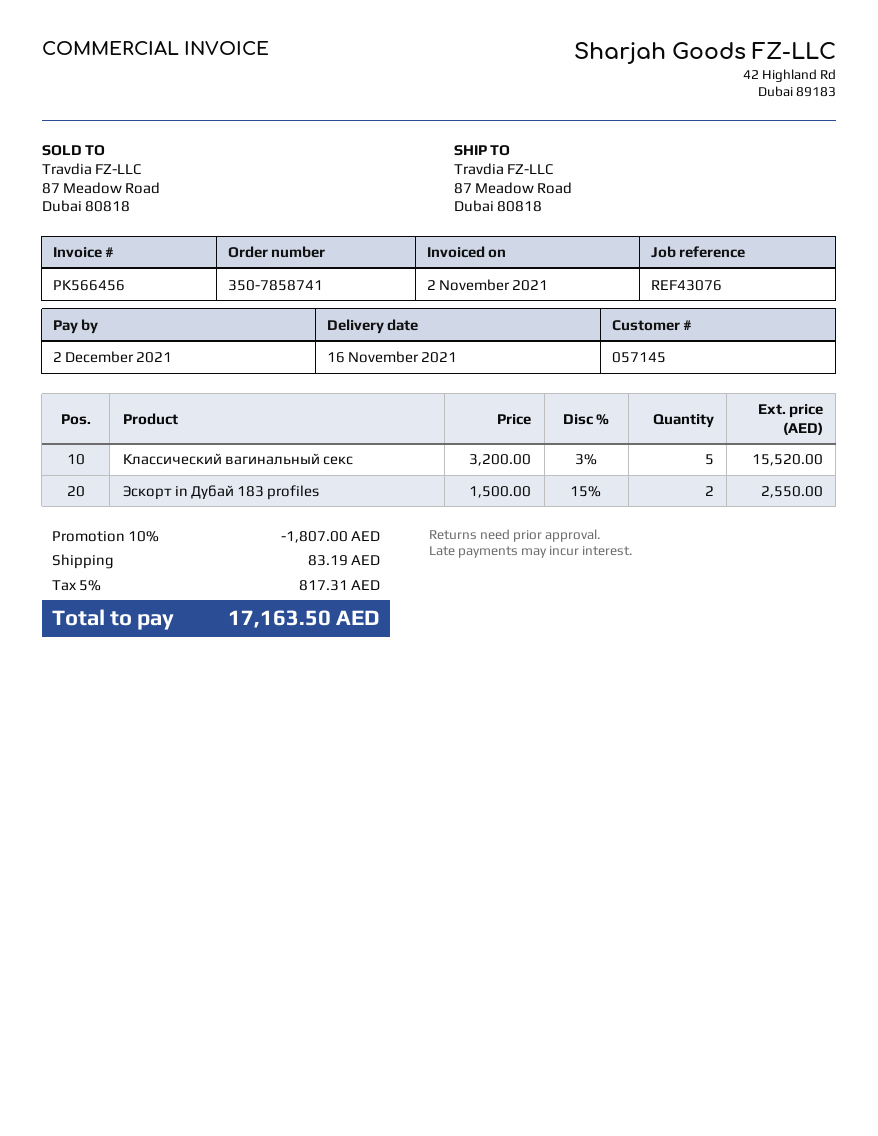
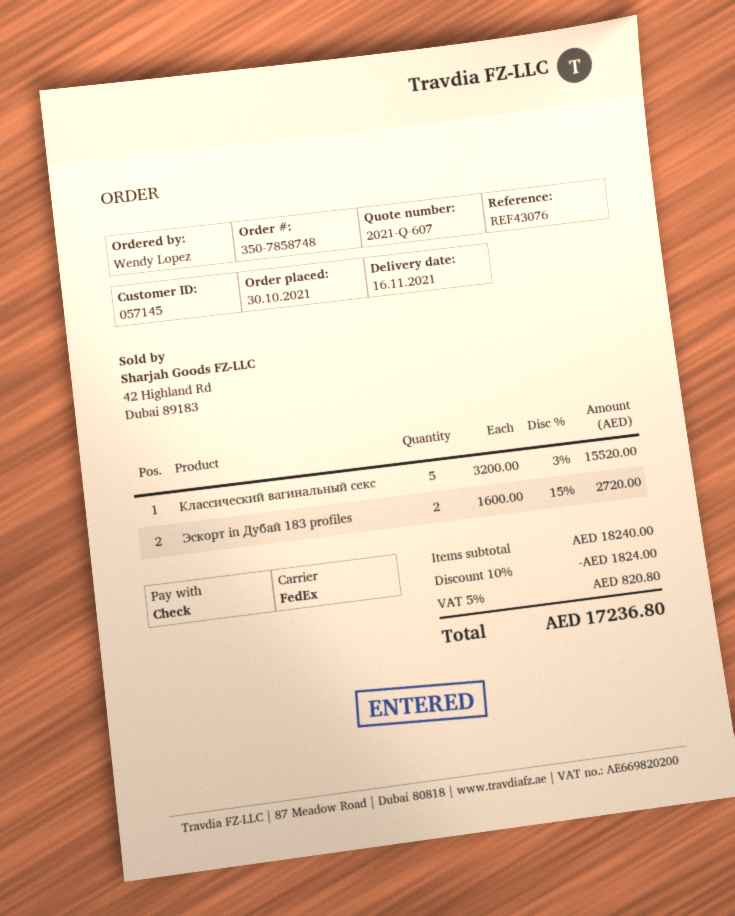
order number: 350-7858741 -> 350-7858748
Эскорт in Дубай 183 profiles: 2 x 1500.00 - 15% = 2550.00 -> 2 x 1600.00 - 15% = 2720.00
discount: 10% = 1807.00 -> 10% = 1824.00
shipping: 83.19 -> none
tax: 5% = 817.31 -> 5% = 820.80
total: 17163.50 -> 17236.80

